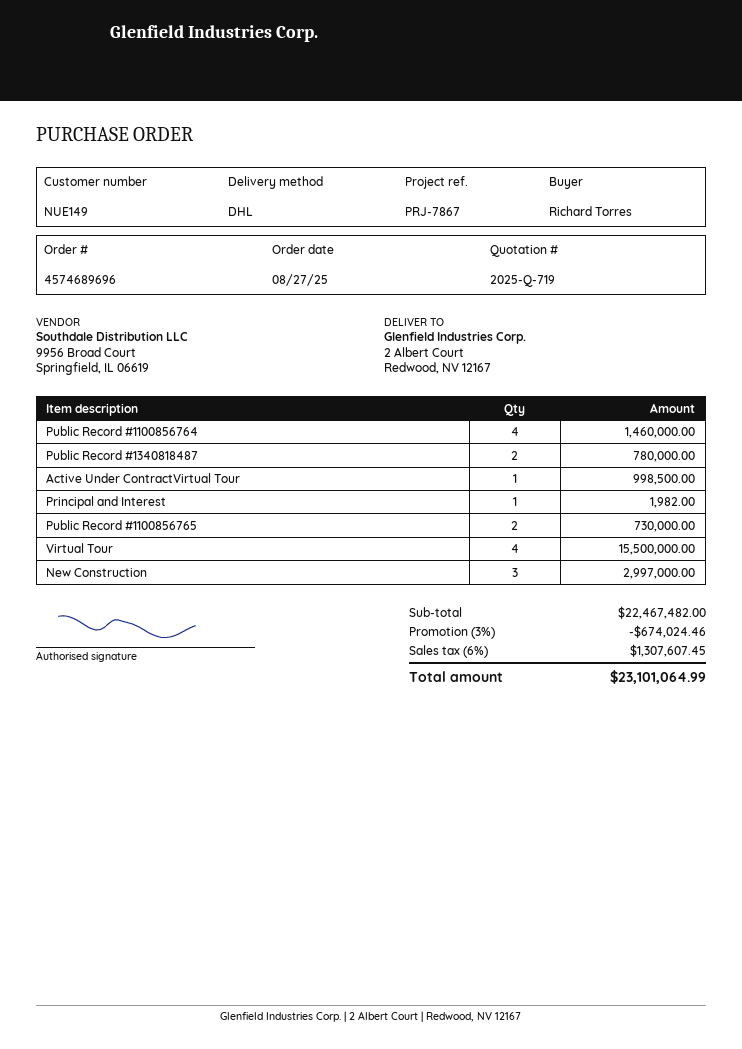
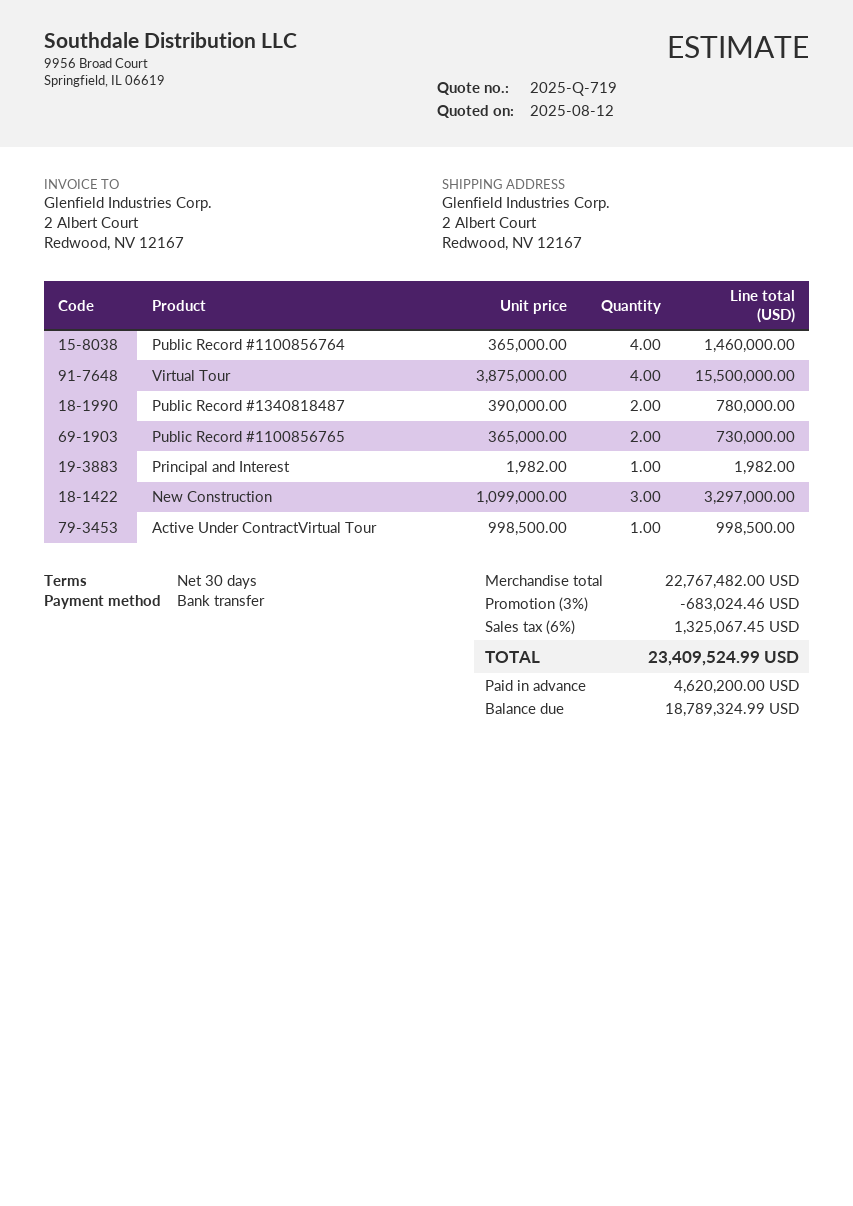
New Construction: 3 for 2997000.00 -> 3 for 3297000.00
subtotal: 22467482.00 -> 22767482.00
discount: 3% = 674024.46 -> 3% = 683024.46
tax: 6% = 1307607.45 -> 6% = 1325067.45
total: 23101064.99 -> 23409524.99

